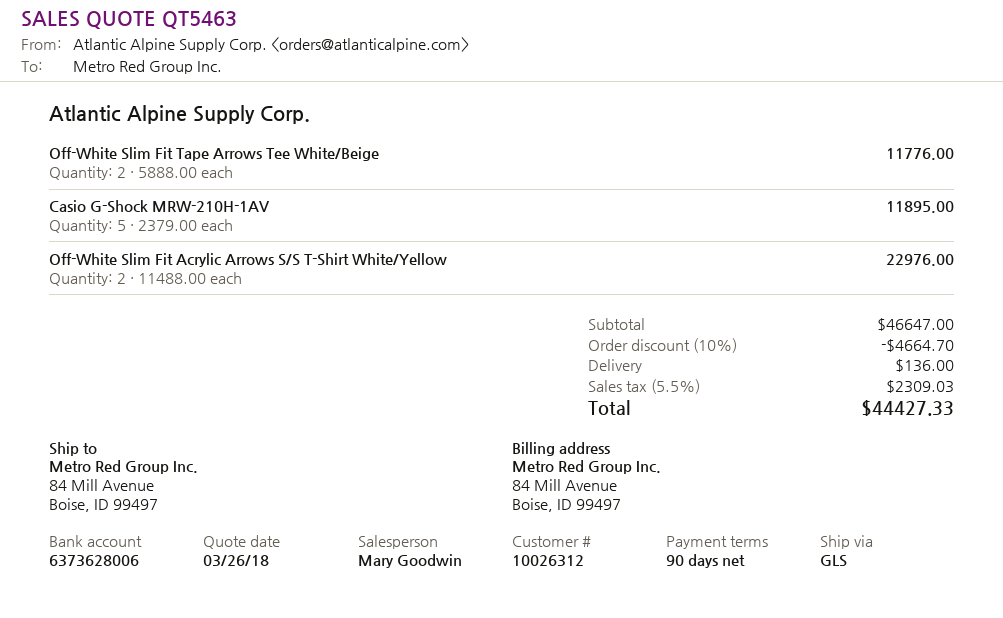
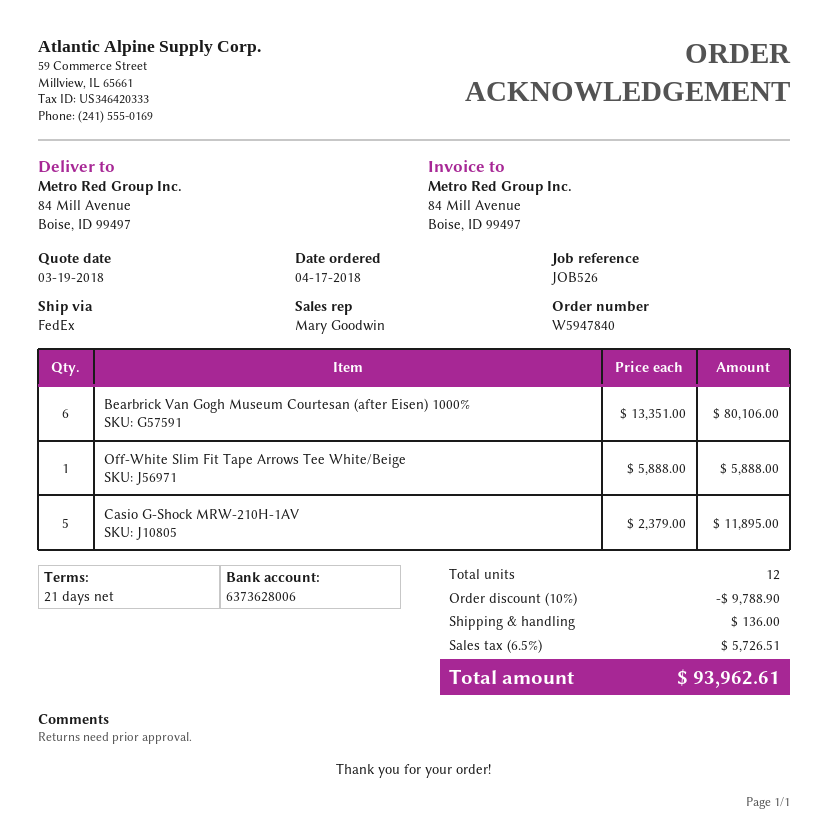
quote date: 2018-03-26 -> 2018-03-19
payment terms: 90 days -> 21 days
shipping method: GLS -> FedEx
Off-White Slim Fit Tape Arrows Tee White/Beige: 2 x 5888.00 = 11776.00 -> 1 x 5888.00 = 5888.00
Off-White Slim Fit Acrylic Arrows S/S T-Shirt White/Yellow: 2 x 11488.00 = 22976.00 -> none
Bearbrick Van Gogh Museum Courtesan (after Eisen) 1000%: none -> 6 x 13351.00 = 80106.00
discount: 10% = 4664.70 -> 10% = 9788.90
tax: 5.5% = 2309.03 -> 6.5% = 5726.51
total: 44427.33 -> 93962.61

